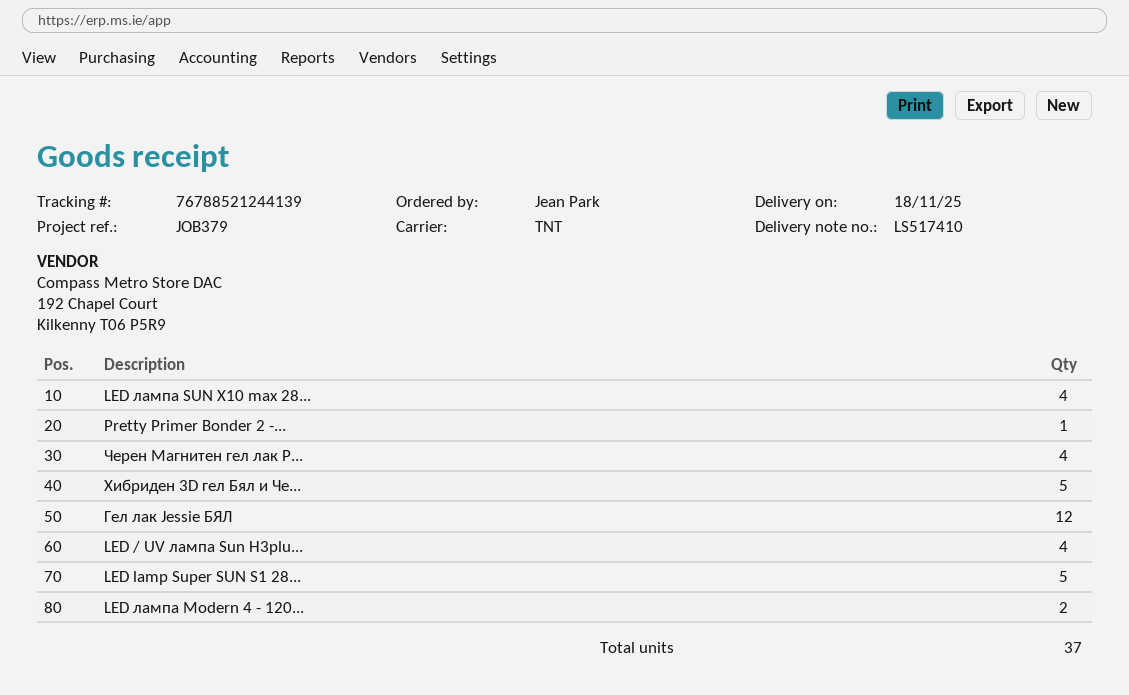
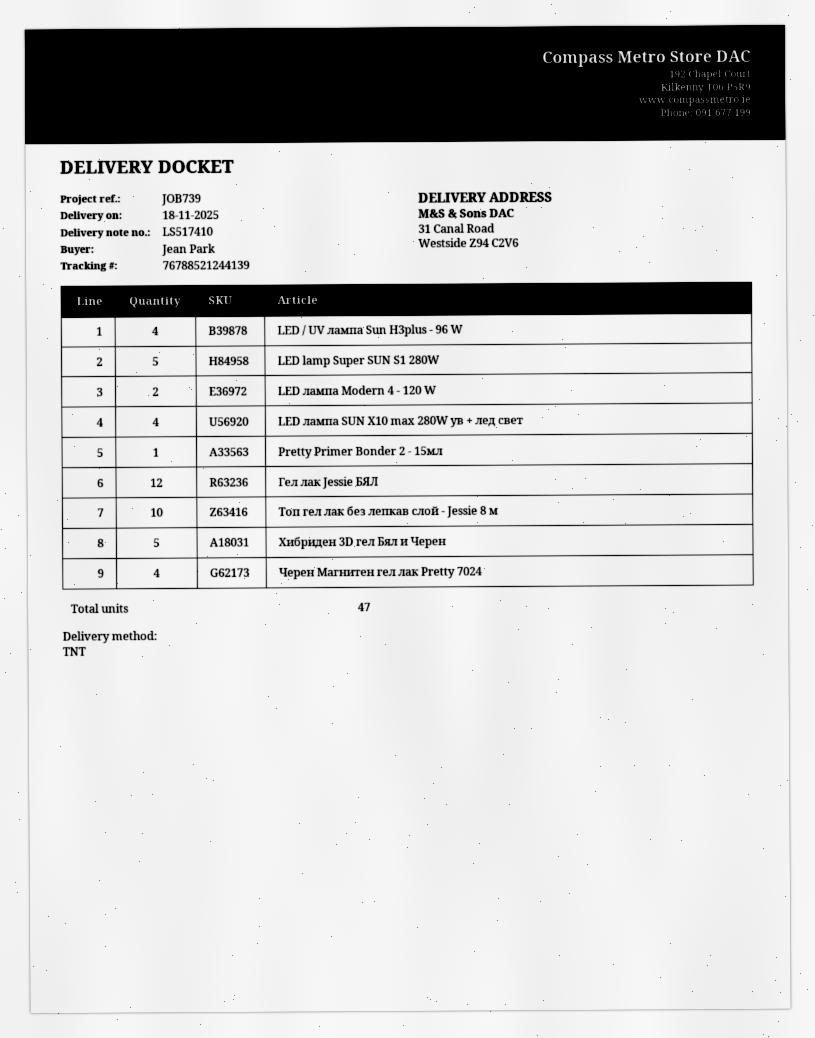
reference: JOB379 -> JOB739
Топ гел лак без лепкав слой - Jessie 8 м: none -> 10
total quantity: 37 -> 47

